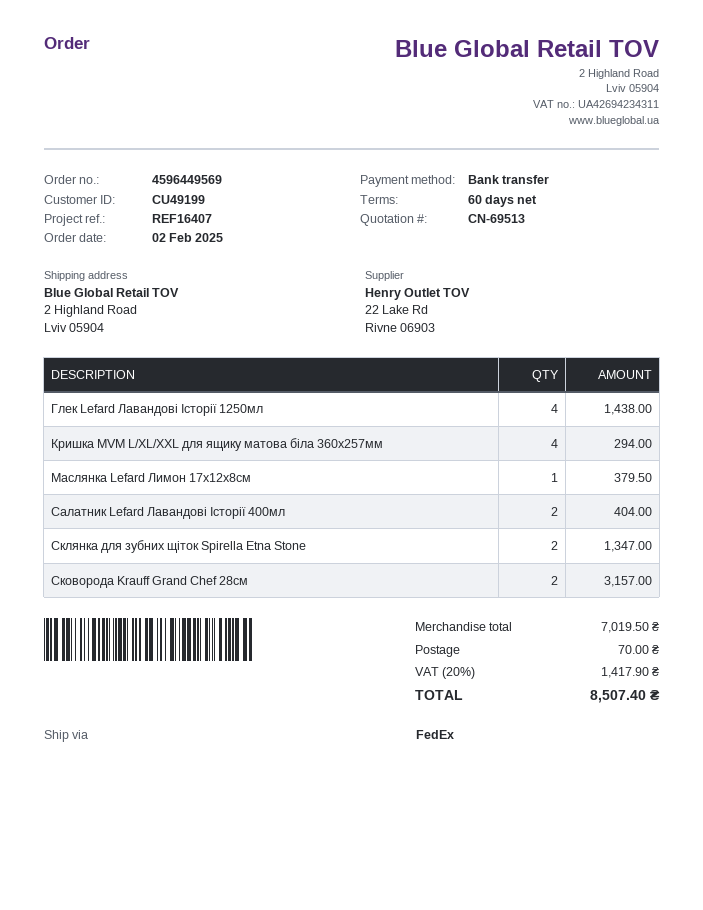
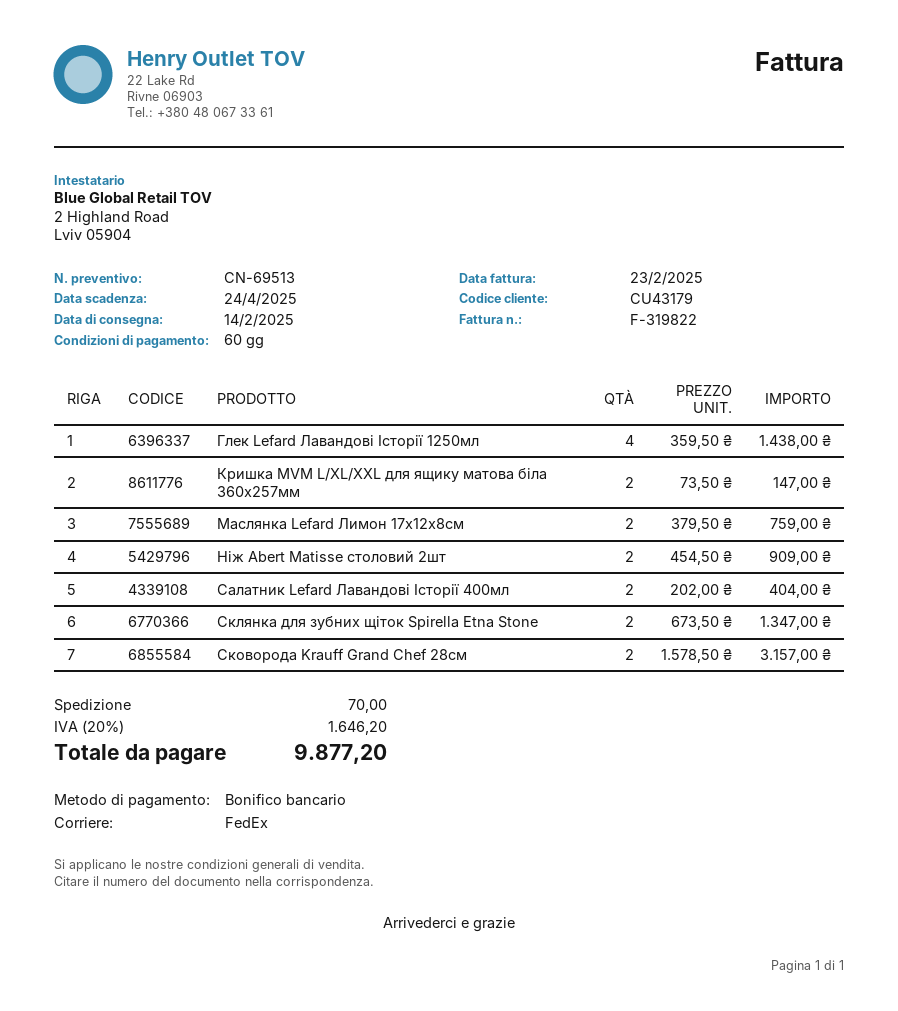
customer number: CU49199 -> CU43179
Кришка MVM L/XL/XXL для ящику матова біла 360х257мм: 4 for 294.00 -> 2 for 147.00
Маслянка Lefard Лимон 17х12х8см: 1 for 379.50 -> 2 for 759.00
Ніж Abert Matisse столовий 2шт: none -> 2 for 909.00
tax: 20% = 1417.90 -> 20% = 1646.20
total: 8507.40 -> 9877.20

